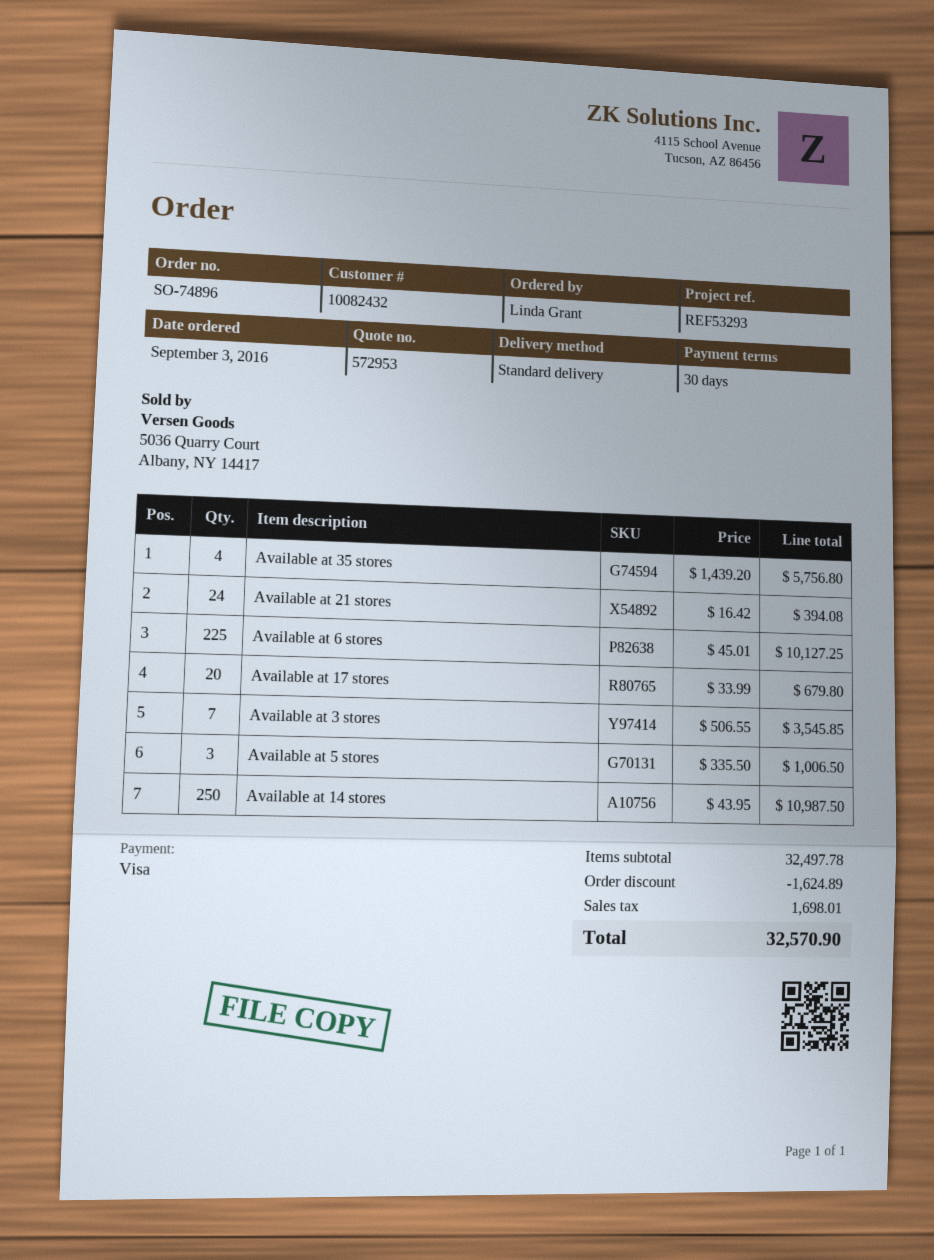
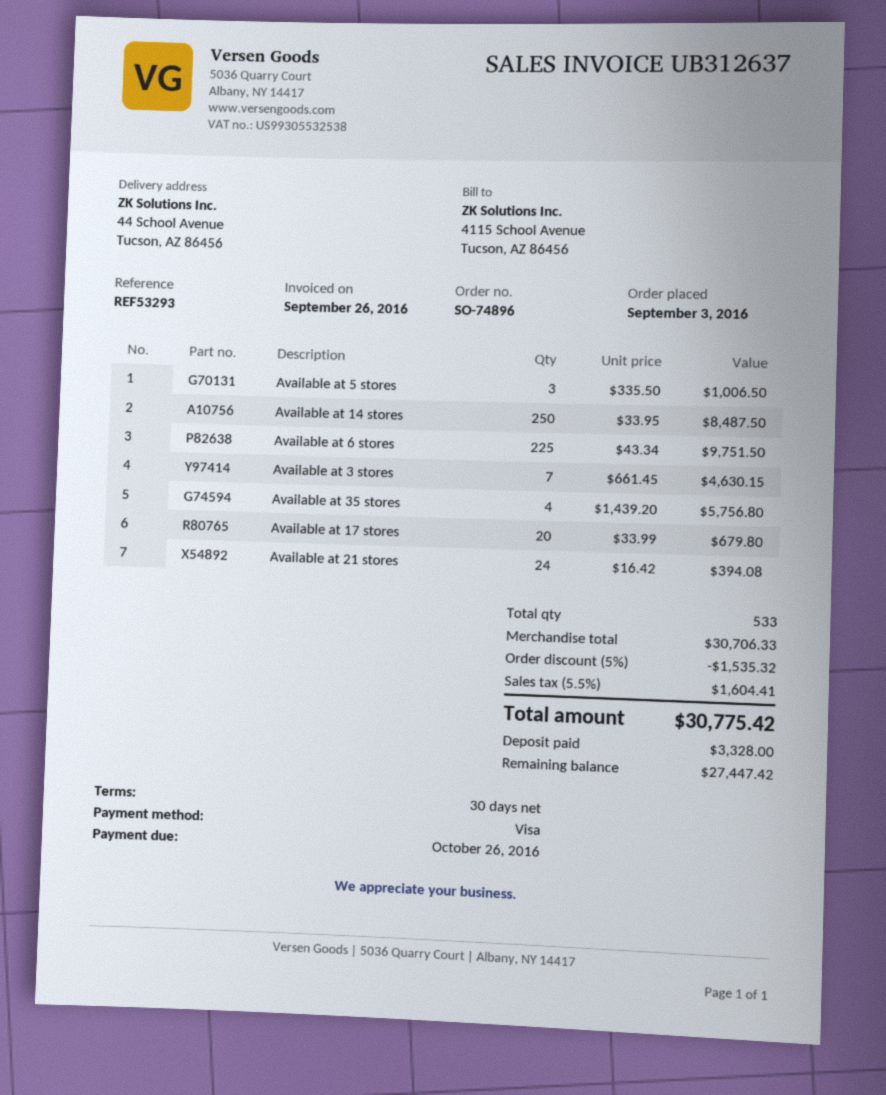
Available at 6 stores: 225 x 45.01 = 10127.25 -> 225 x 43.34 = 9751.50
Available at 3 stores: 7 x 506.55 = 3545.85 -> 7 x 661.45 = 4630.15
Available at 14 stores: 250 x 43.95 = 10987.50 -> 250 x 33.95 = 8487.50
subtotal: 32497.78 -> 30706.33
discount: 1624.89 -> 1535.32
tax: 1698.01 -> 1604.41
total: 32570.90 -> 30775.42

